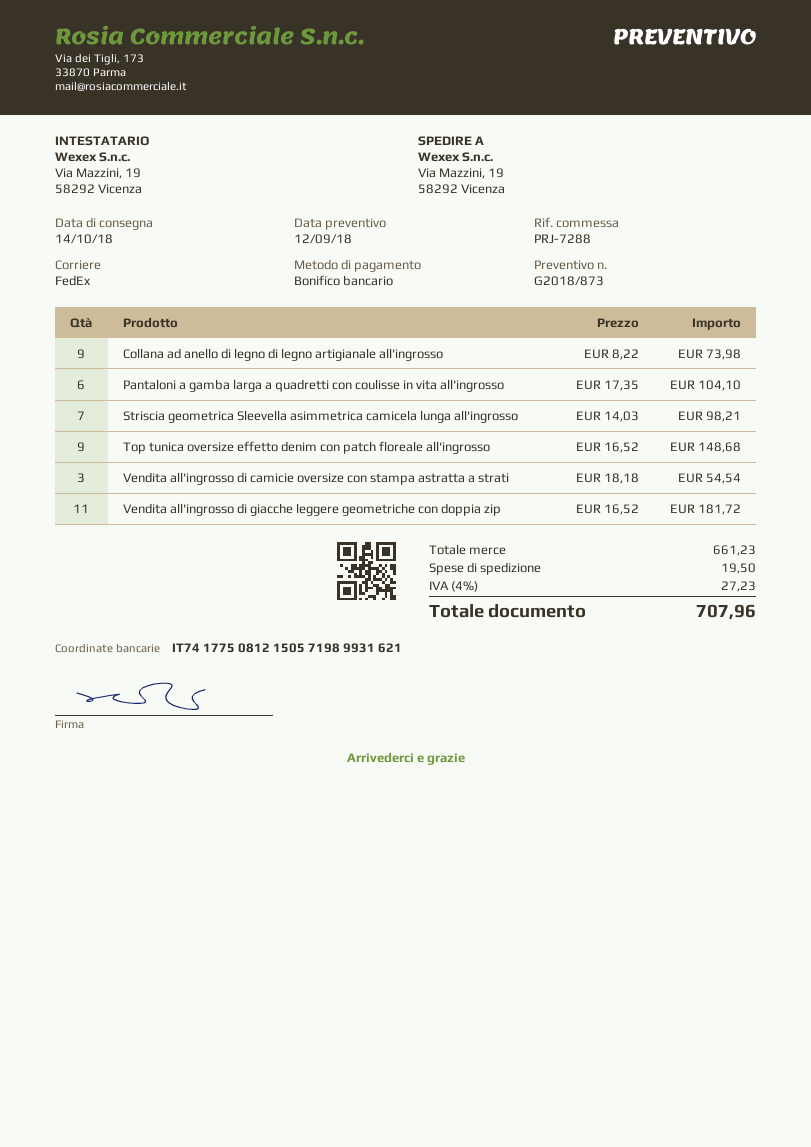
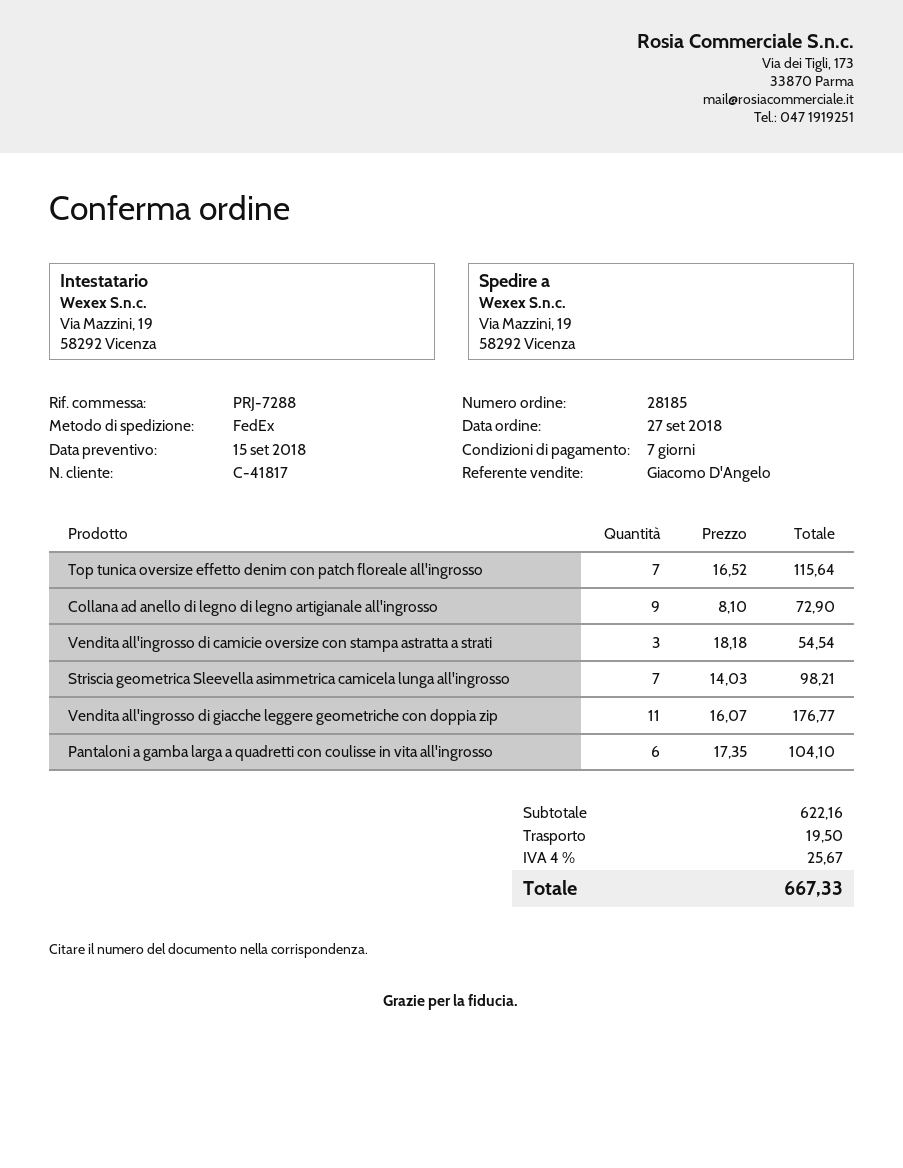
quote date: 2018-09-12 -> 2018-09-15
Collana ad anello di legno di legno artigianale all'ingrosso: 9 x 8.22 = 73.98 -> 9 x 8.10 = 72.90
Top tunica oversize effetto denim con patch floreale all'ingrosso: 9 x 16.52 = 148.68 -> 7 x 16.52 = 115.64
Vendita all'ingrosso di giacche leggere geometriche con doppia zip: 11 x 16.52 = 181.72 -> 11 x 16.07 = 176.77
subtotal: 661.23 -> 622.16
tax: 4% = 27.23 -> 4% = 25.67
total: 707.96 -> 667.33

